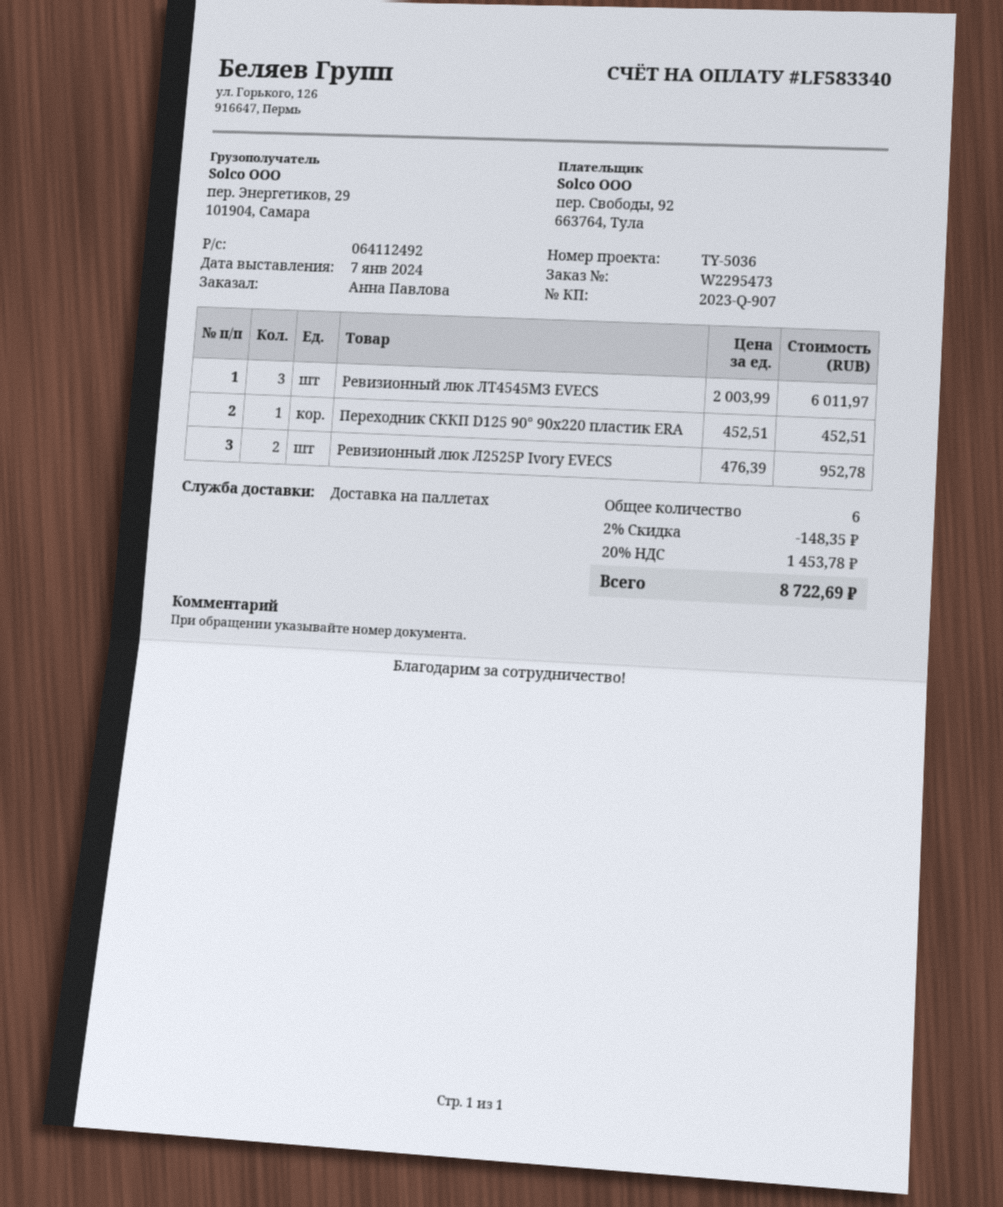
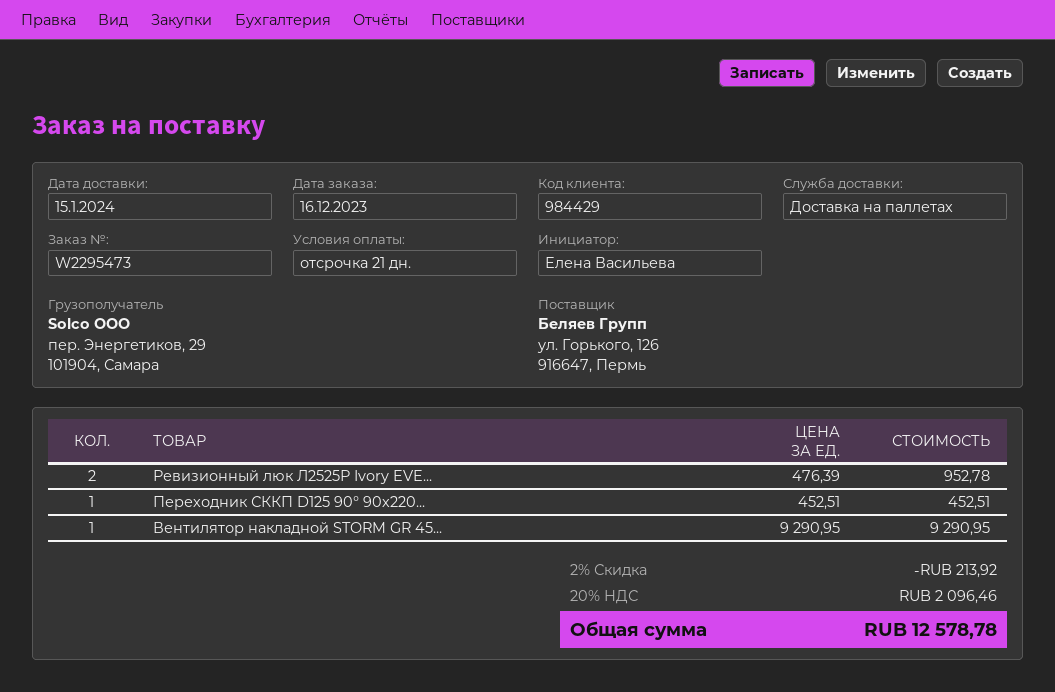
ordered by: Анна Павлова -> Елена Васильева
Ревизионный люк ЛТ4545МЗ EVECS: 3 x 2003.99 = 6011.97 -> none
Вентилятор накладной STORM GR 45...: none -> 1 x 9290.95 = 9290.95
discount: 2% = 148.35 -> 2% = 213.92
tax: 20% = 1453.78 -> 20% = 2096.46
total: 8722.69 -> 12578.78

